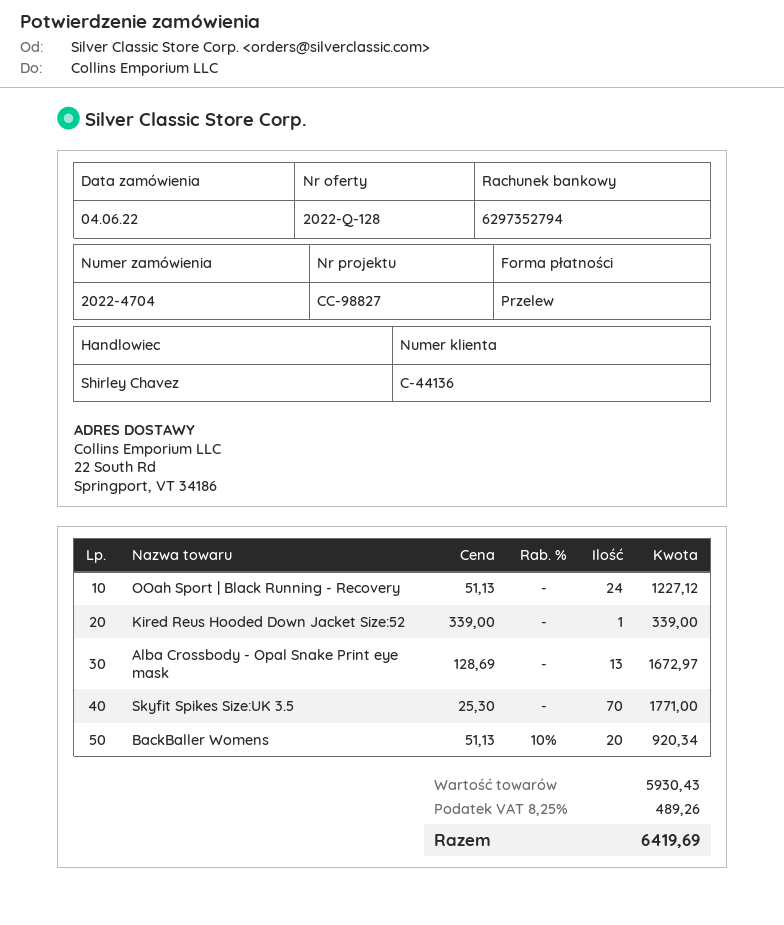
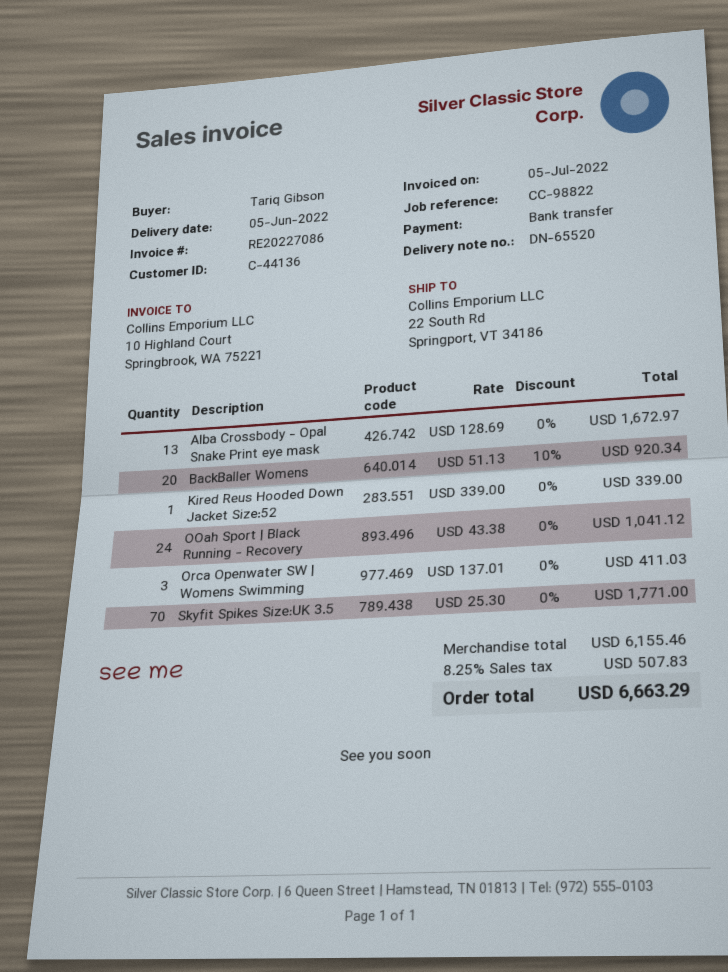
reference: CC-98827 -> CC-98822
OOah Sport | Black Running - Recovery: 24 x 51.13 = 1227.12 -> 24 x 43.38 = 1041.12
Orca Openwater SW | Womens Swimming: none -> 3 x 137.01 = 411.03
subtotal: 5930.43 -> 6155.46
tax: 8.25% = 489.26 -> 8.25% = 507.83
total: 6419.69 -> 6663.29

